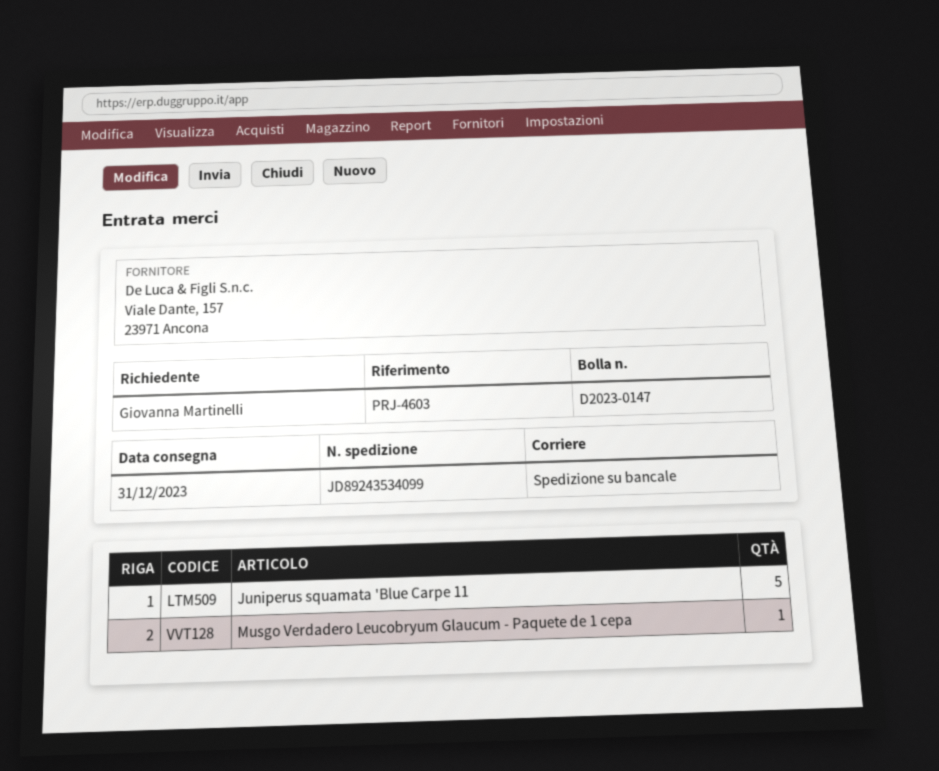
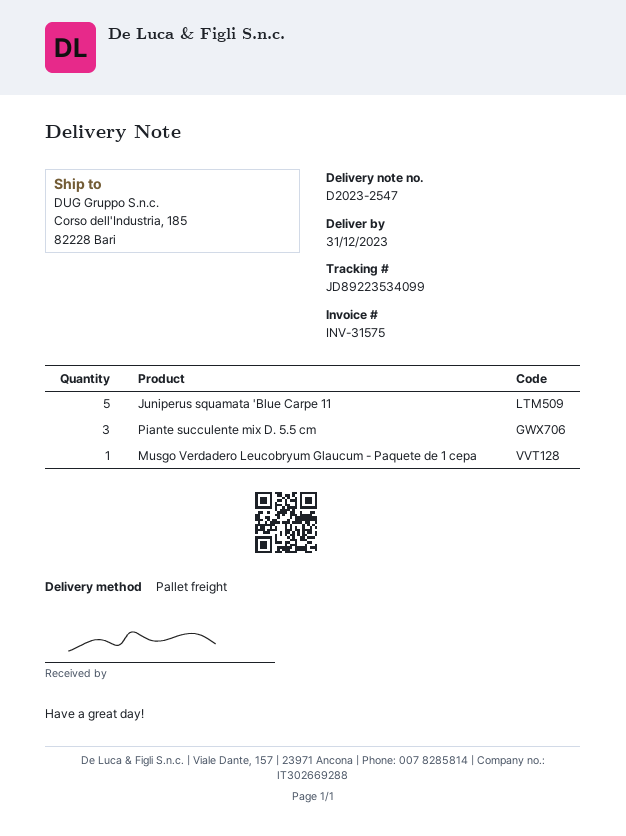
delivery note number: D2023-0147 -> D2023-2547
tracking number: JD89243534099 -> JD89223534099
Piante succulente mix D. 5.5 cm: none -> 3

